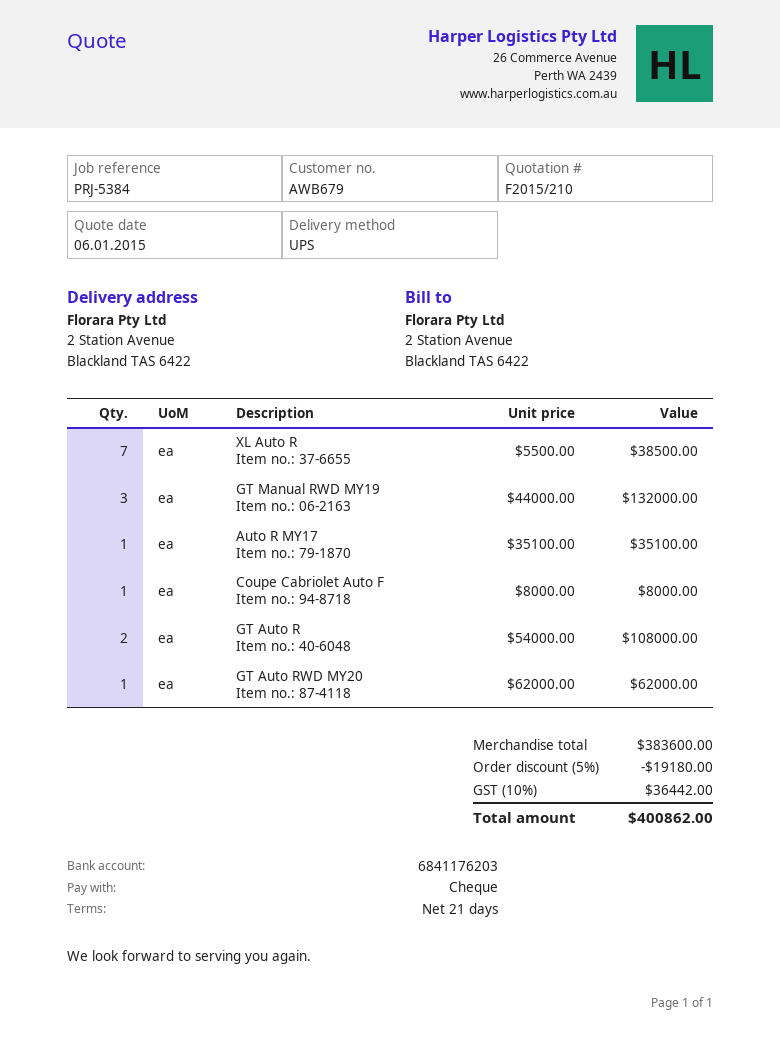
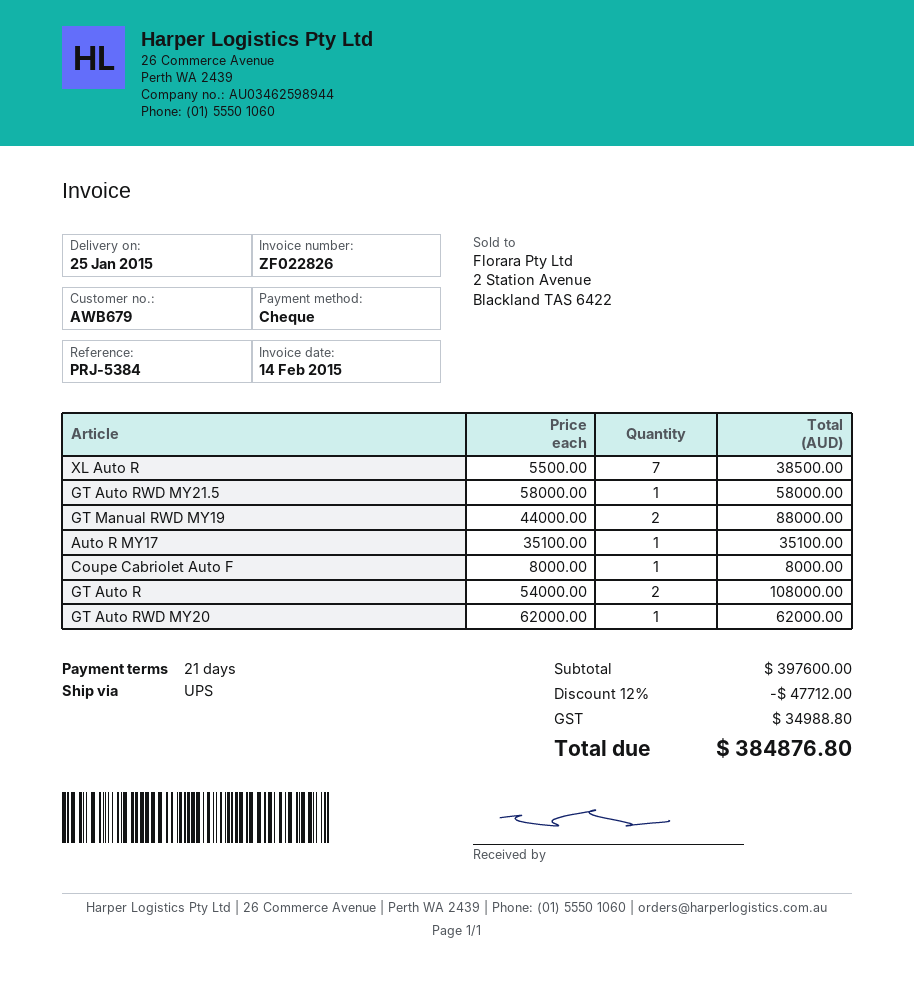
GT Manual RWD MY19: 3 x 44000.00 = 132000.00 -> 2 x 44000.00 = 88000.00
GT Auto RWD MY21.5: none -> 1 x 58000.00 = 58000.00
subtotal: 383600.00 -> 397600.00
discount: 5% = 19180.00 -> 12% = 47712.00
tax: 36442.00 -> 34988.80
total: 400862.00 -> 384876.80

